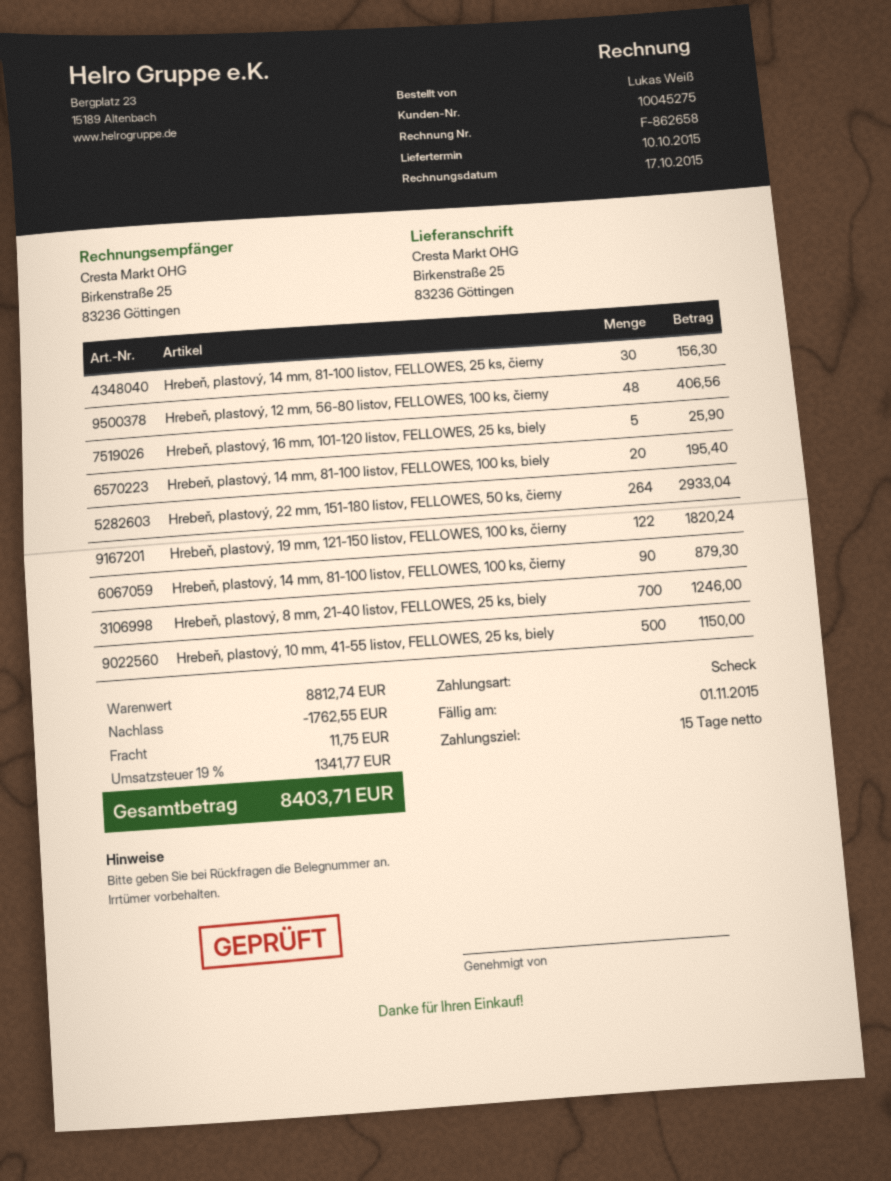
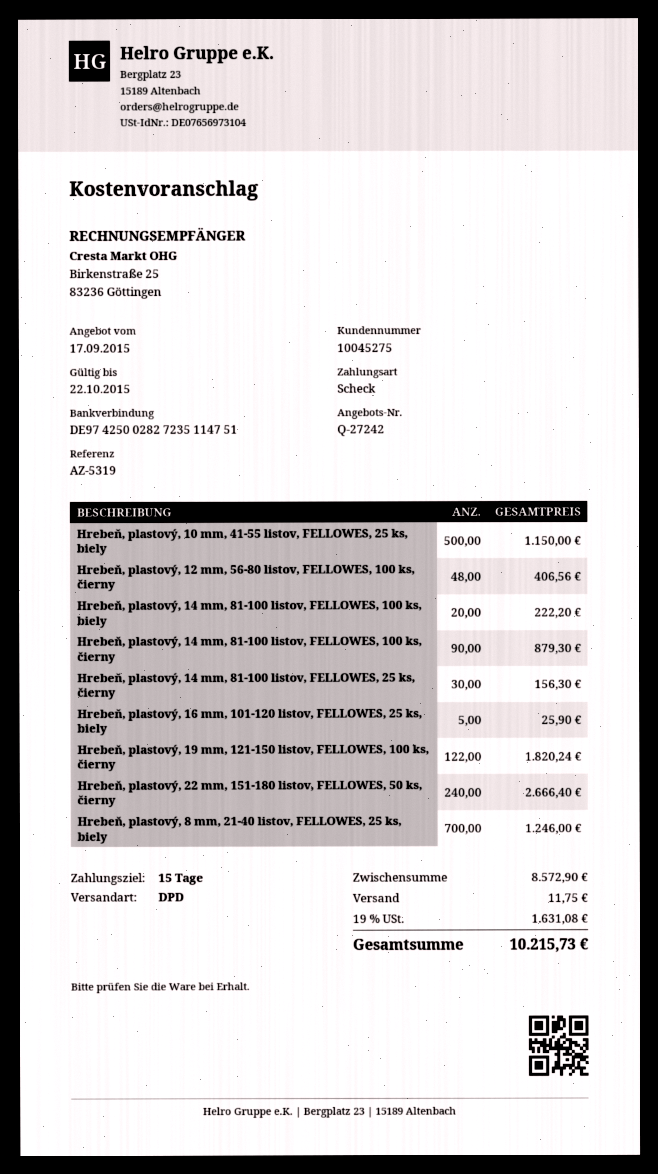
Hrebeň, plastový, 14 mm, 81-100 listov, FELLOWES, 100 ks, biely: 20 for 195.40 -> 20 for 222.20
Hrebeň, plastový, 22 mm, 151-180 listov, FELLOWES, 50 ks, čierny: 264 for 2933.04 -> 240 for 2666.40
subtotal: 8812.74 -> 8572.90
discount: 1762.55 -> none
tax: 19% = 1341.77 -> 19% = 1631.08
total: 8403.71 -> 10215.73

